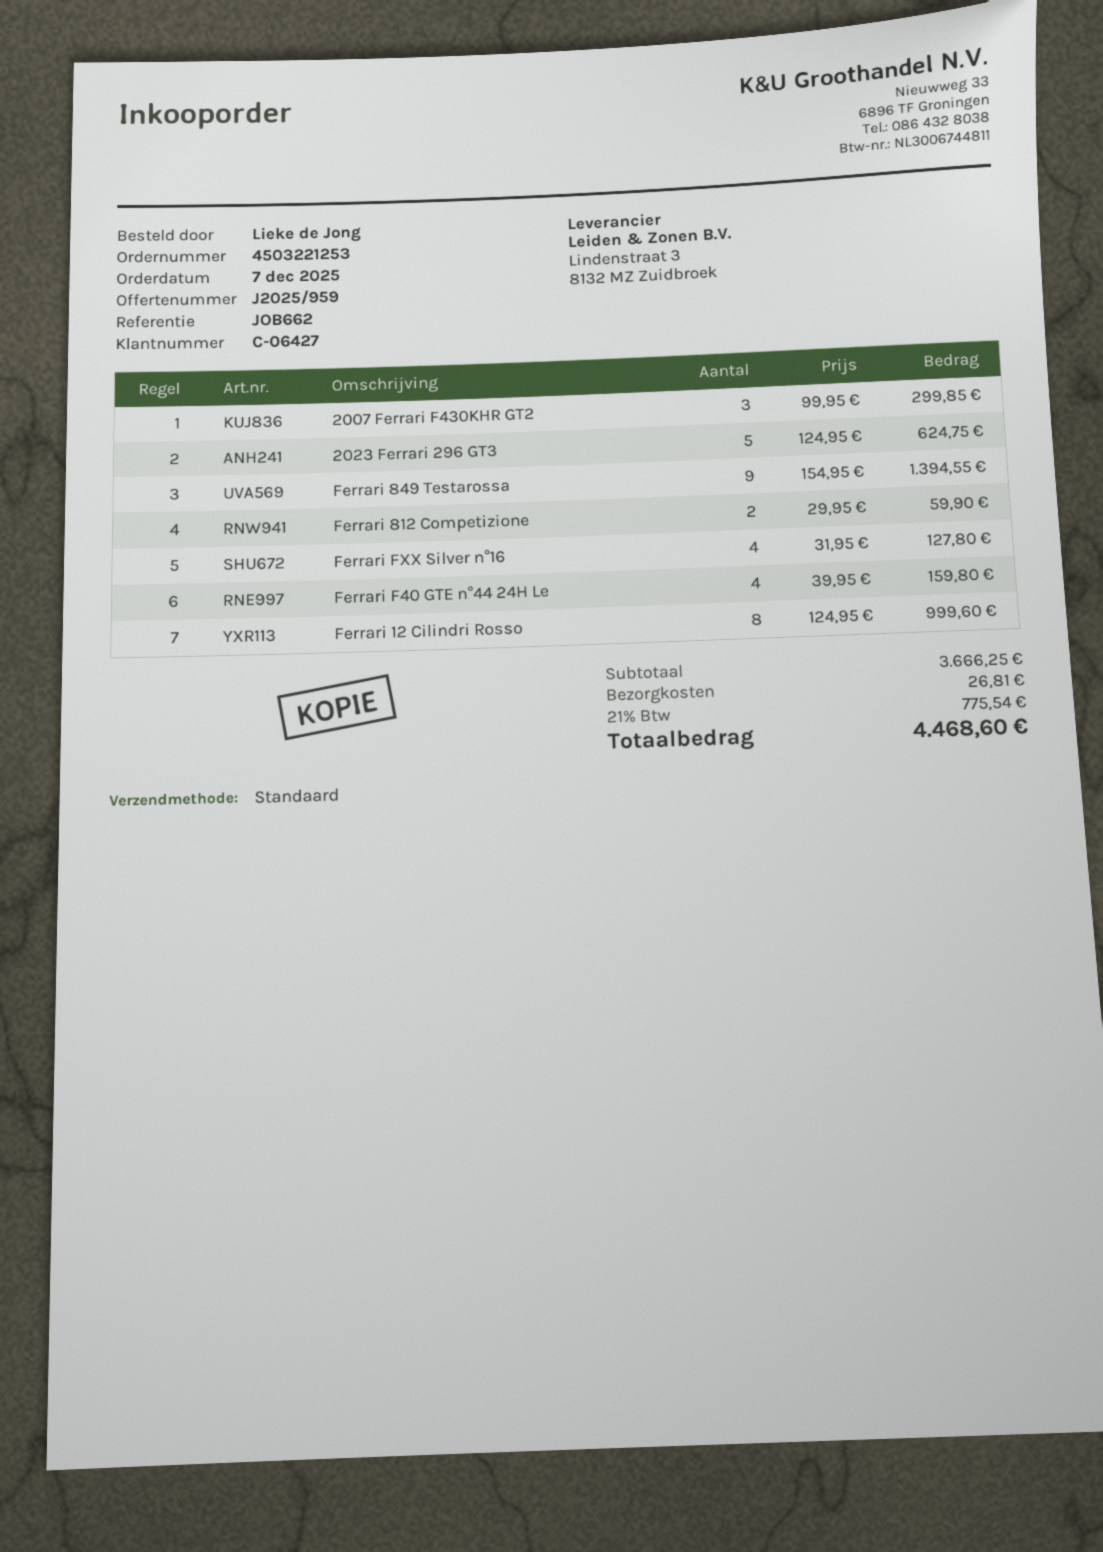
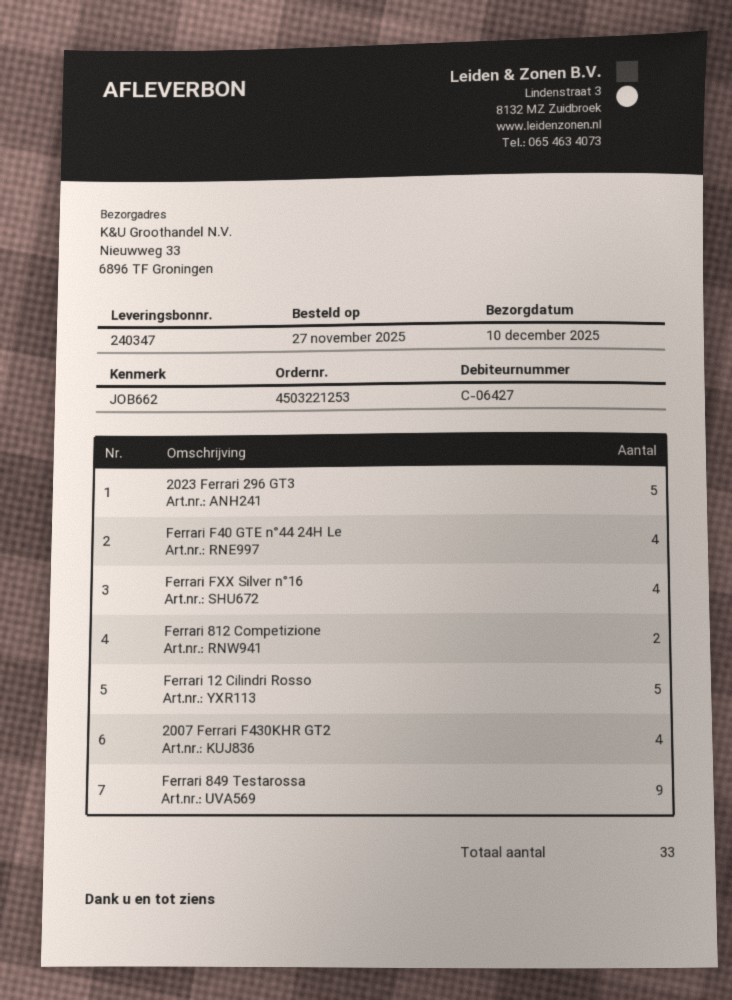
order date: 2025-12-07 -> 2025-11-27
2007 Ferrari F430KHR GT2: 3 -> 4
Ferrari 12 Cilindri Rosso: 8 -> 5

